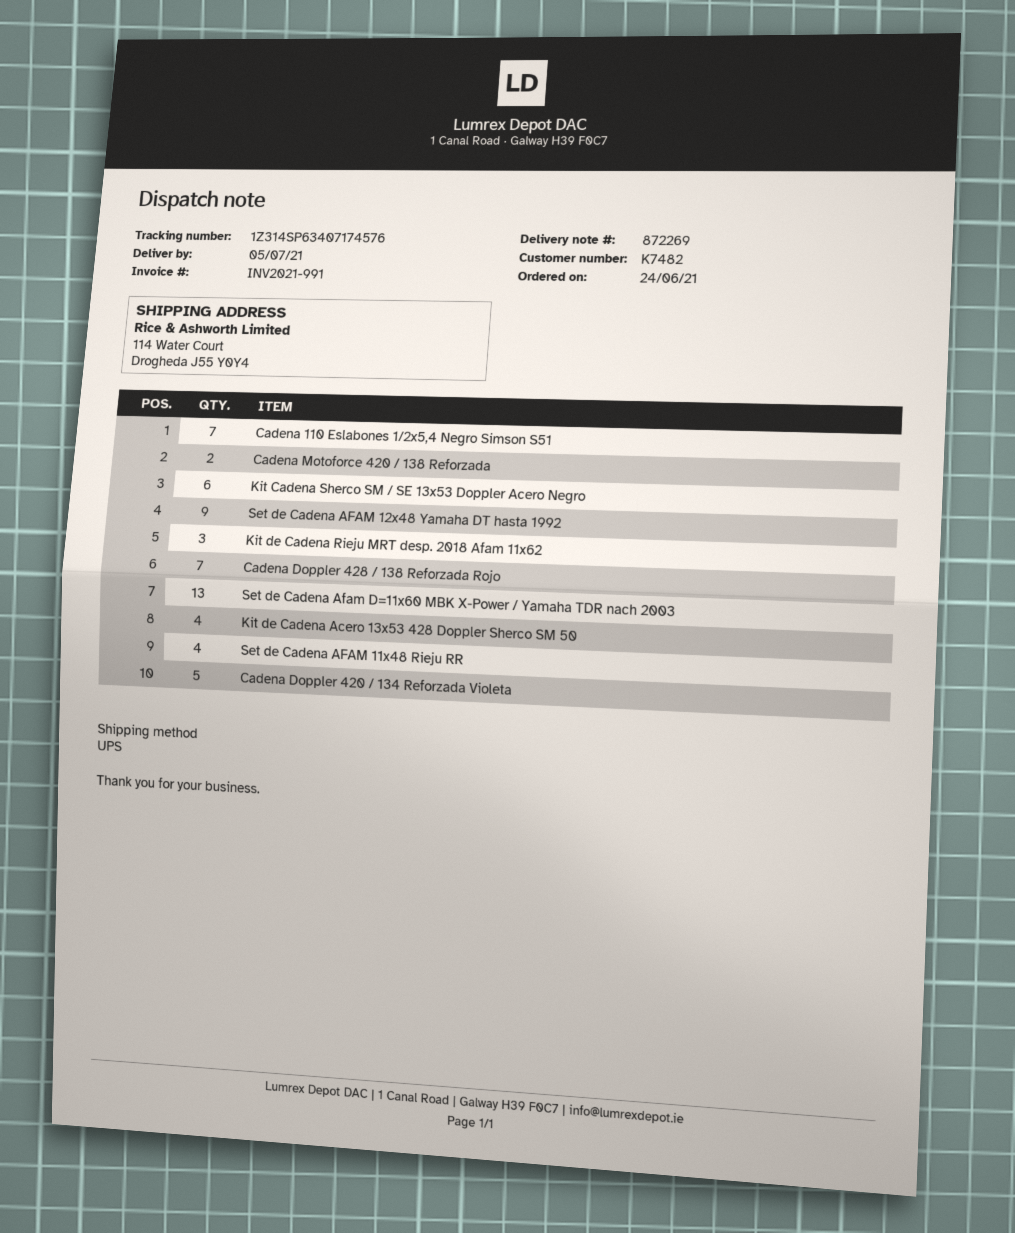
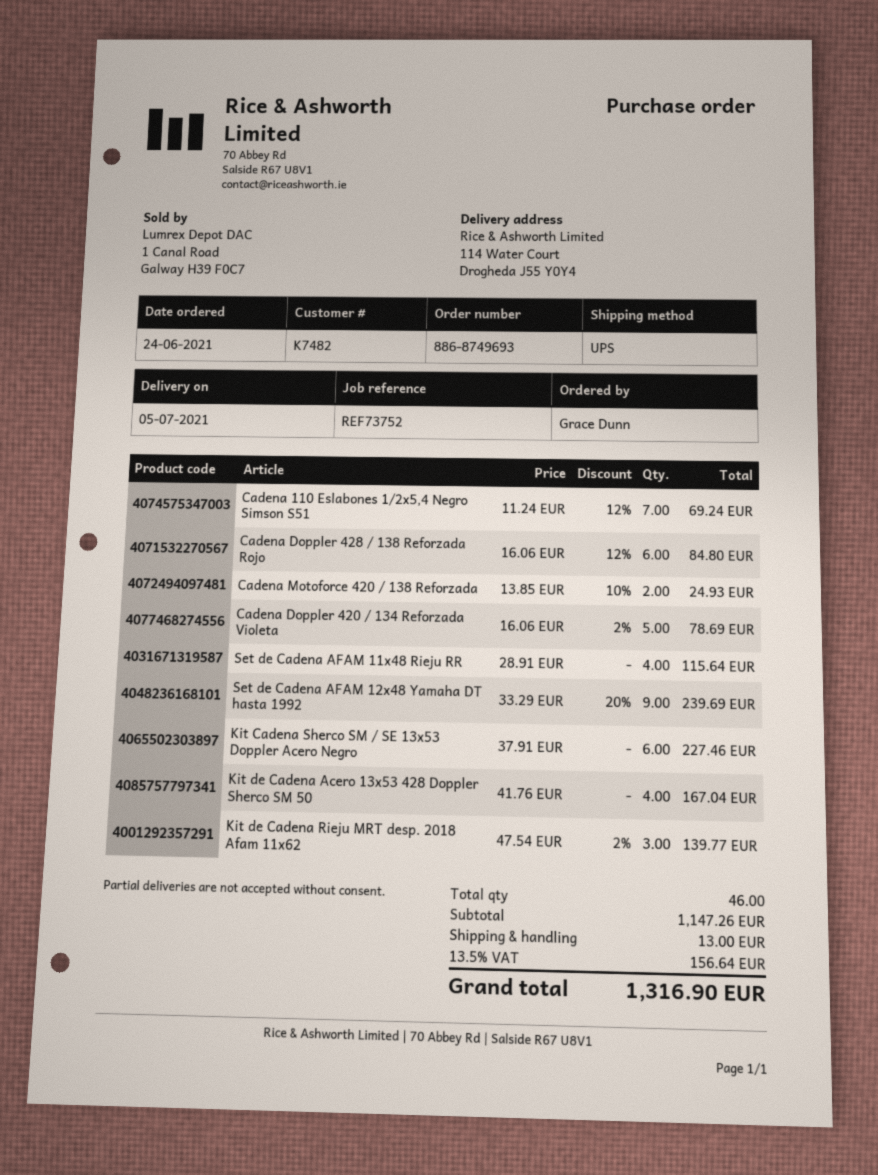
Cadena Doppler 428 / 138 Reforzada Rojo: 7 -> 6
Set de Cadena Afam D=11x60 MBK X-Power / Yamaha TDR nach 2003: 13 -> none

